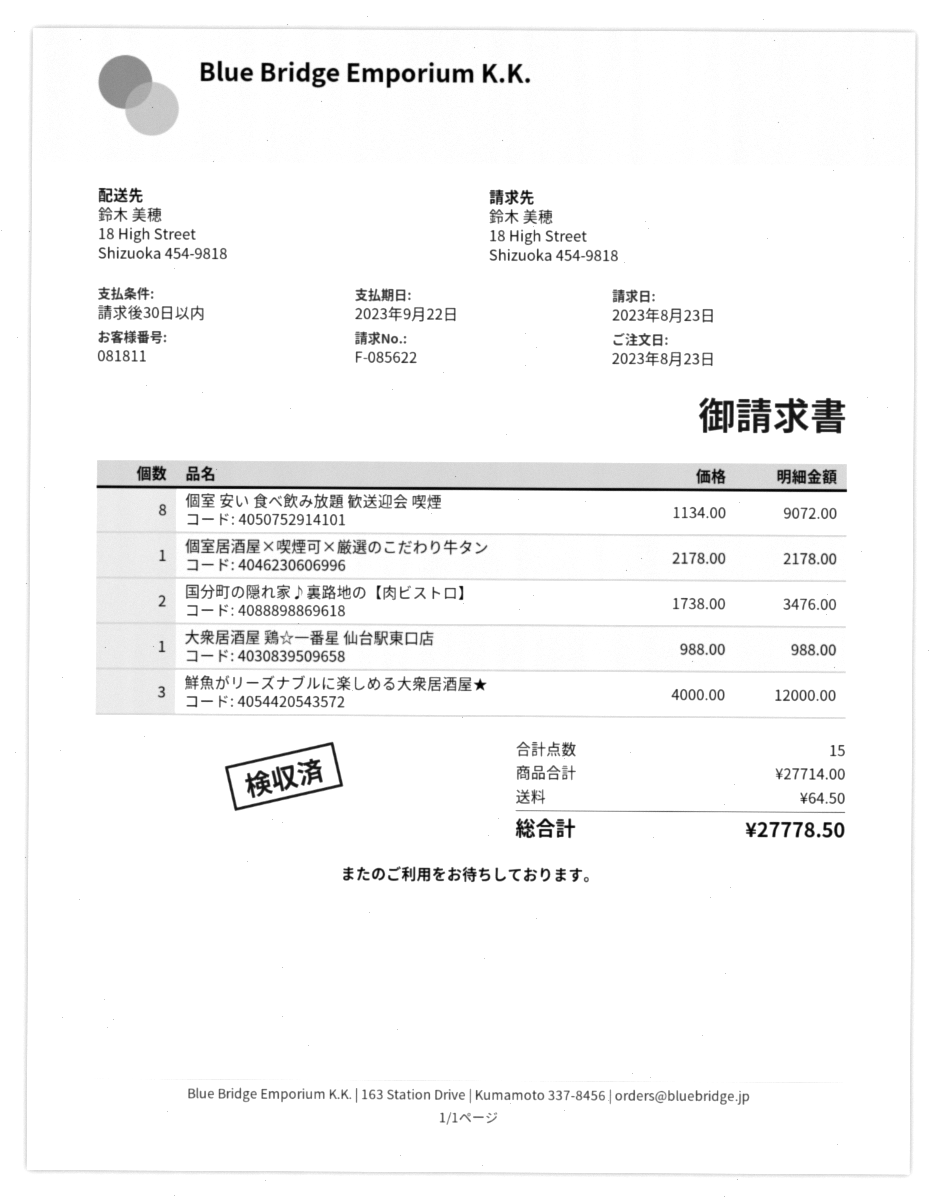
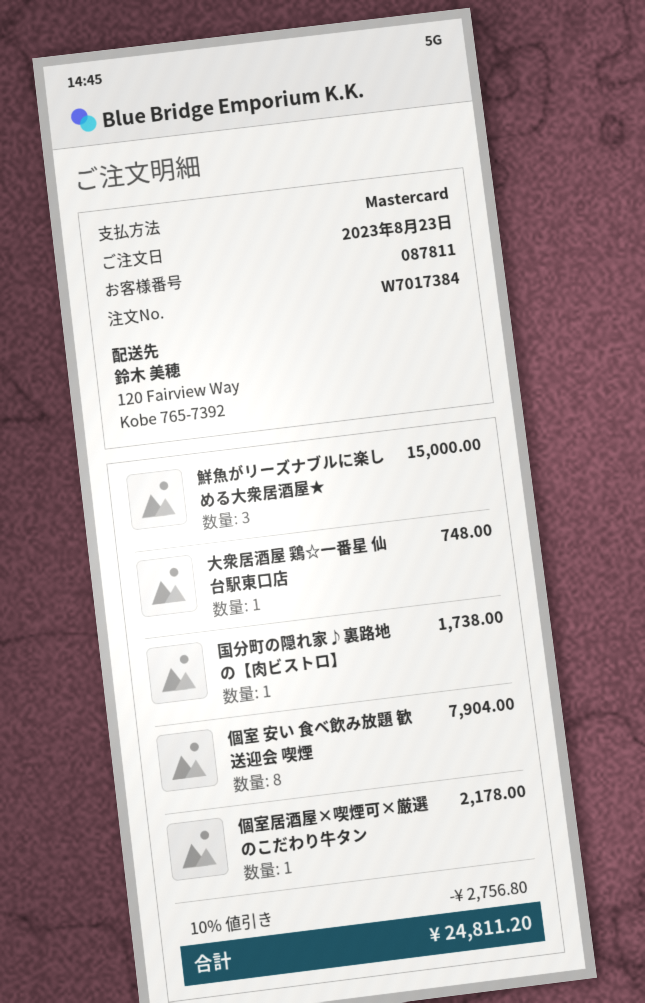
customer number: 081811 -> 087811
ship to: 18 High Street, Shizuoka 454-9818 -> 120 Fairview Way, Kobe 765-7392
個室 安い 食べ飲み放題 歓送迎会 喫煙: 8 for 9072.00 -> 8 for 7904.00
国分町の隠れ家♪裏路地の【肉ビストロ】: 2 for 3476.00 -> 1 for 1738.00
大衆居酒屋 鶏☆一番星 仙台駅東口店: 1 for 988.00 -> 1 for 748.00
鮮魚がリーズナブルに楽しめる大衆居酒屋★: 3 for 12000.00 -> 3 for 15000.00
discount: none -> 10% = 2756.80
shipping: 64.50 -> none
total: 27778.50 -> 24811.20

